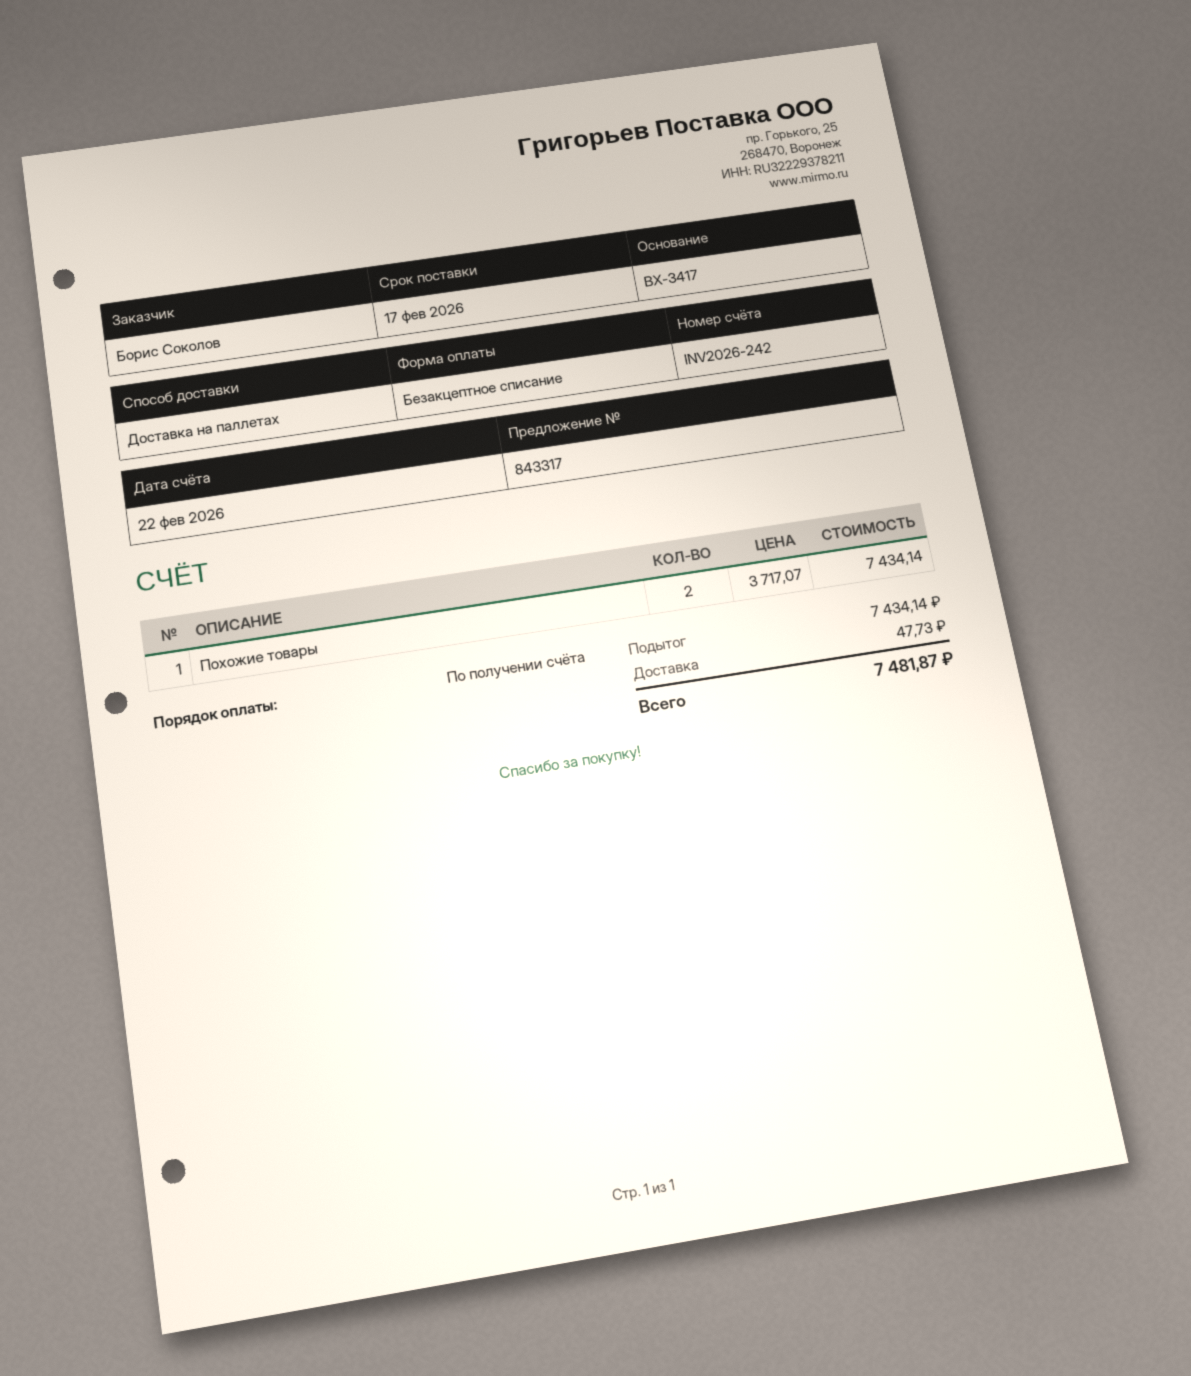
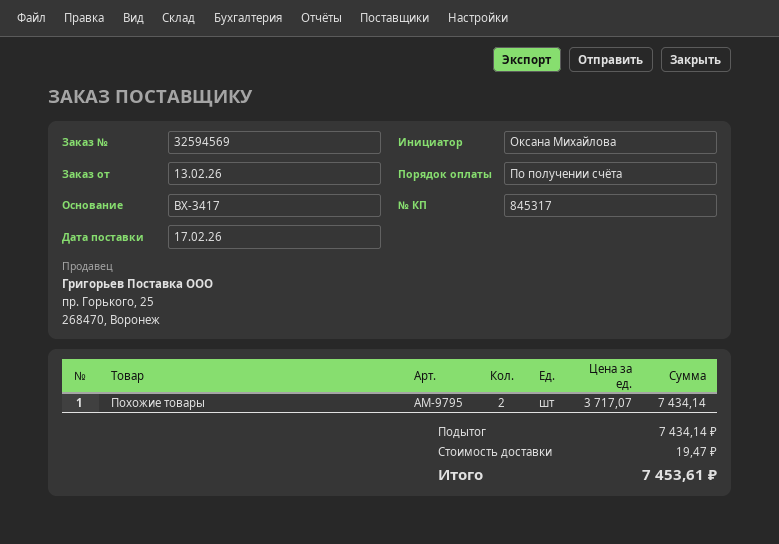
quote number: 843317 -> 845317
ordered by: Борис Соколов -> Оксана Михайлова
shipping: 47.73 -> 19.47
total: 7481.87 -> 7453.61

